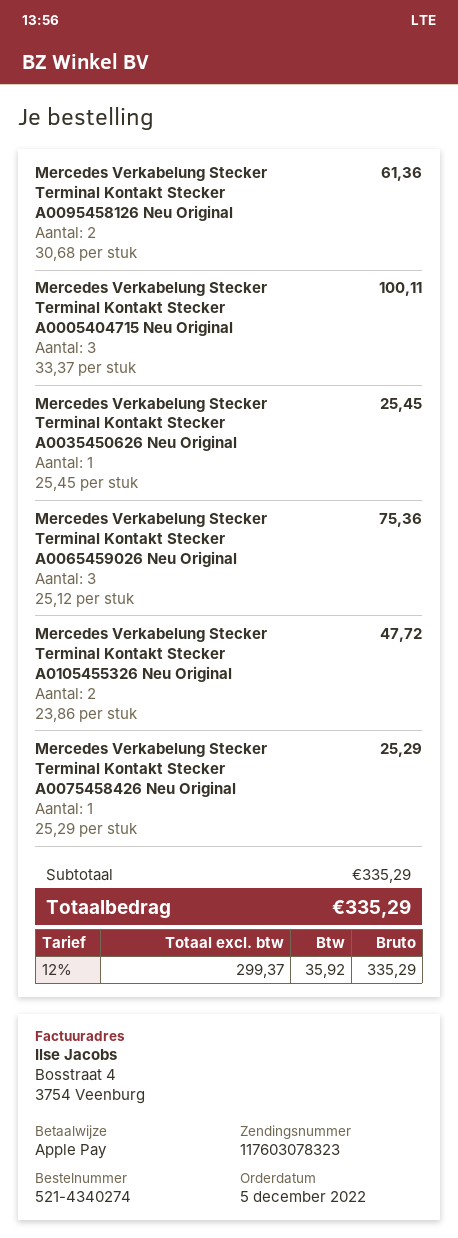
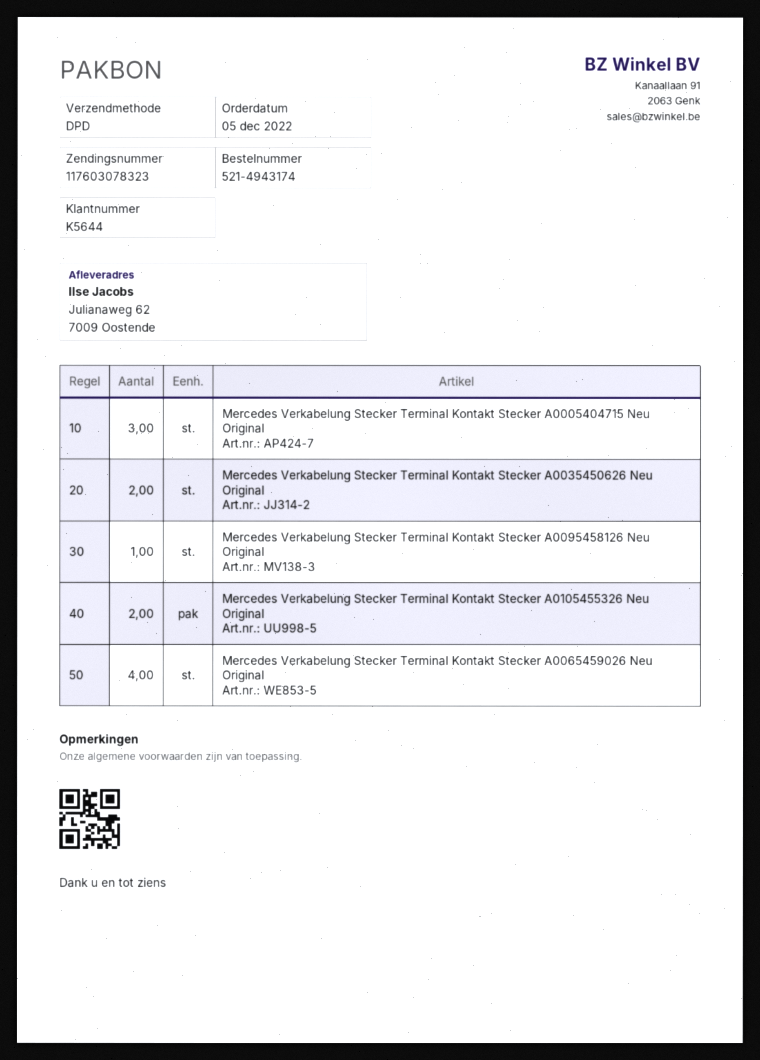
order number: 521-4340274 -> 521-4943174
Mercedes Verkabelung Stecker Terminal Kontakt Stecker A0095458126 Neu Original: 2 -> 1
Mercedes Verkabelung Stecker Terminal Kontakt Stecker A0035450626 Neu Original: 1 -> 2
Mercedes Verkabelung Stecker Terminal Kontakt Stecker A0065459026 Neu Original: 3 -> 4
Mercedes Verkabelung Stecker Terminal Kontakt Stecker A0075458426 Neu Original: 1 -> none

